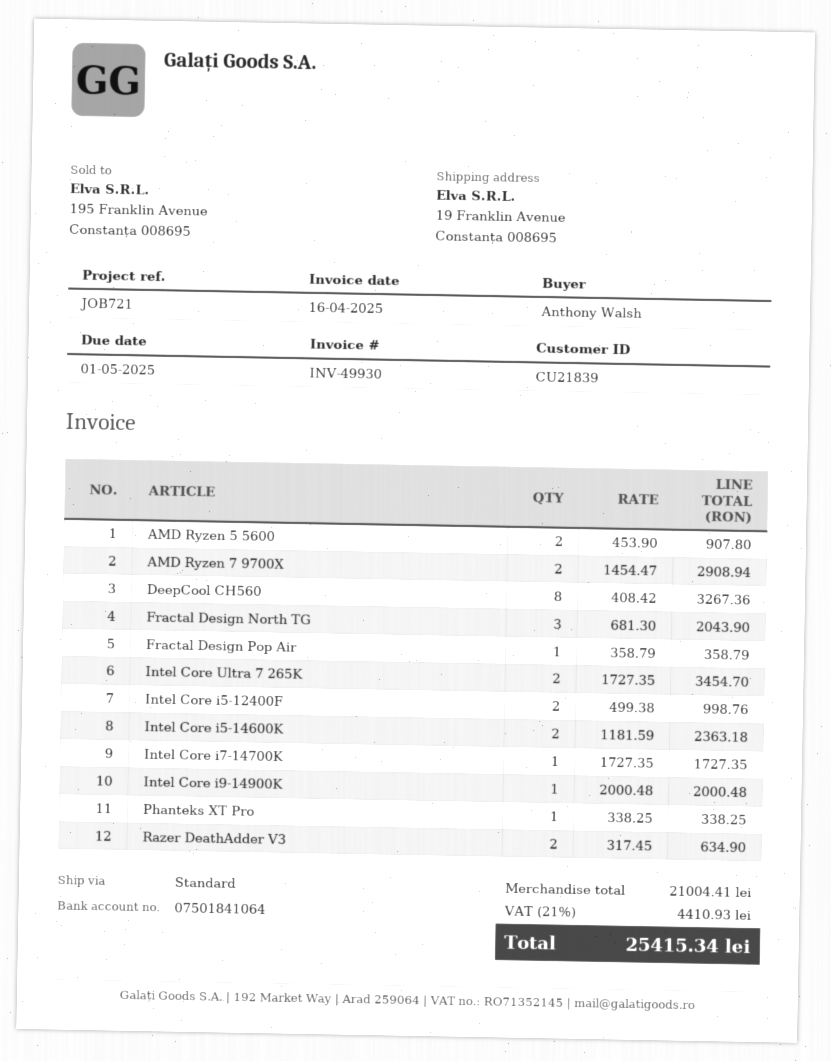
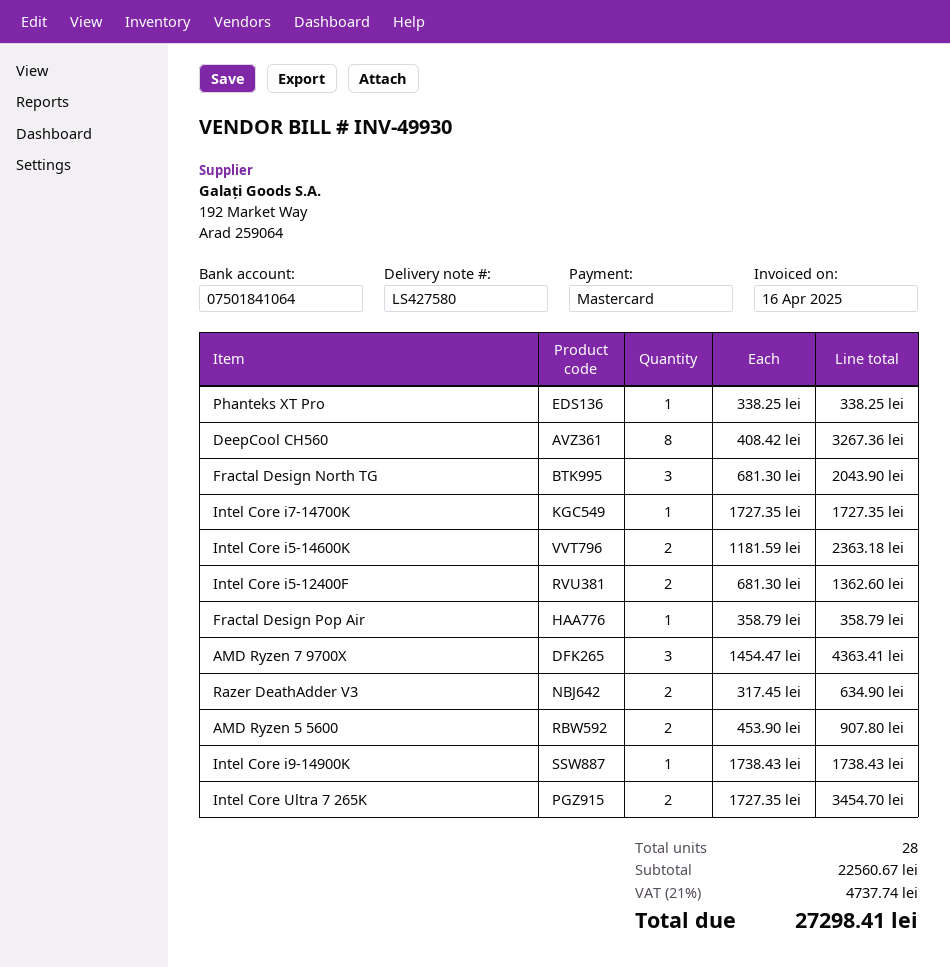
AMD Ryzen 7 9700X: 2 x 1454.47 = 2908.94 -> 3 x 1454.47 = 4363.41
Intel Core i5-12400F: 2 x 499.38 = 998.76 -> 2 x 681.30 = 1362.60
Intel Core i9-14900K: 1 x 2000.48 = 2000.48 -> 1 x 1738.43 = 1738.43
subtotal: 21004.41 -> 22560.67
tax: 21% = 4410.93 -> 21% = 4737.74
total: 25415.34 -> 27298.41

